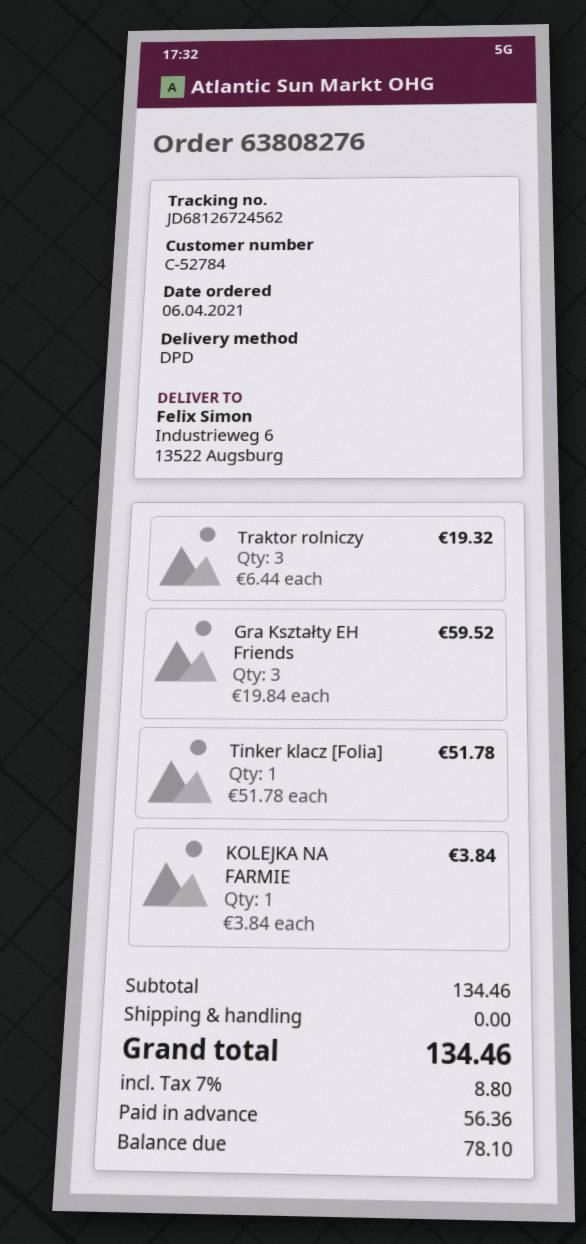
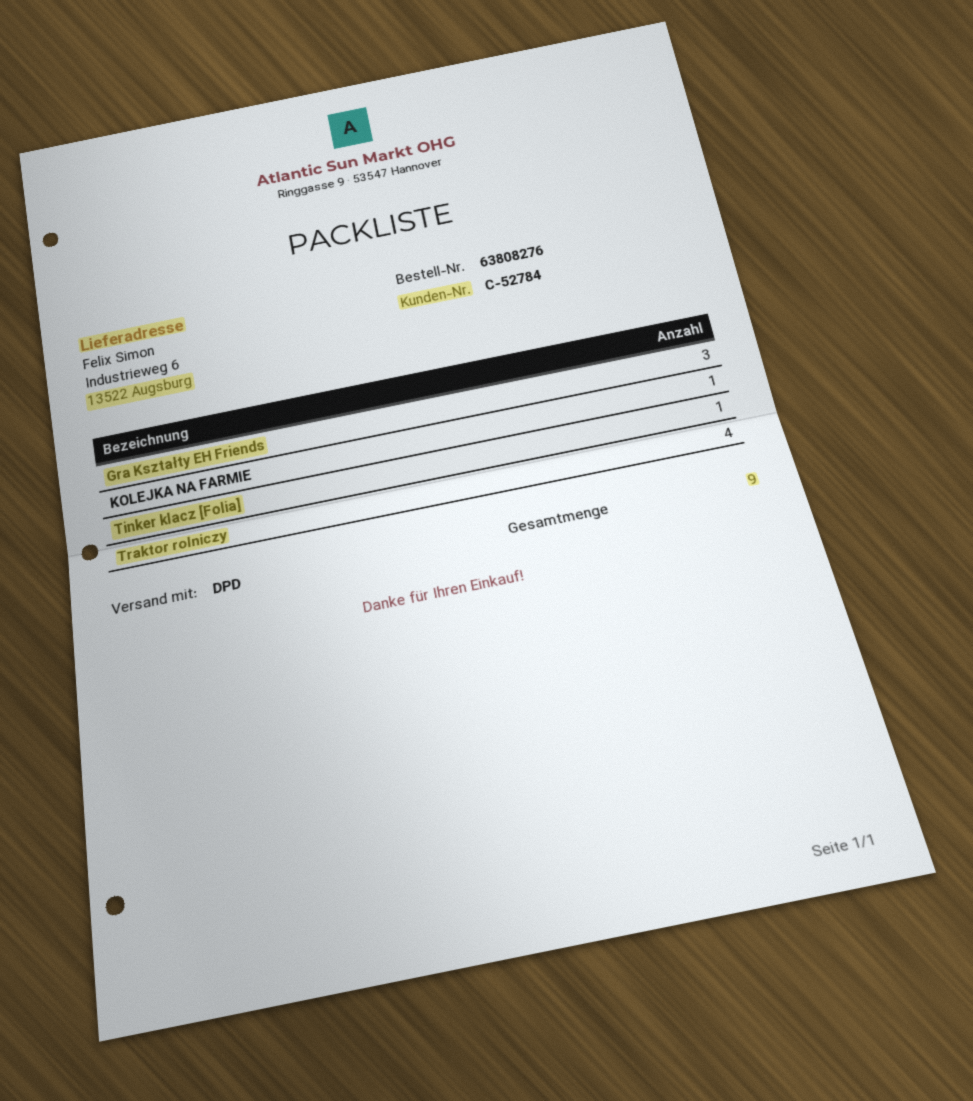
Traktor rolniczy: 3 -> 4

